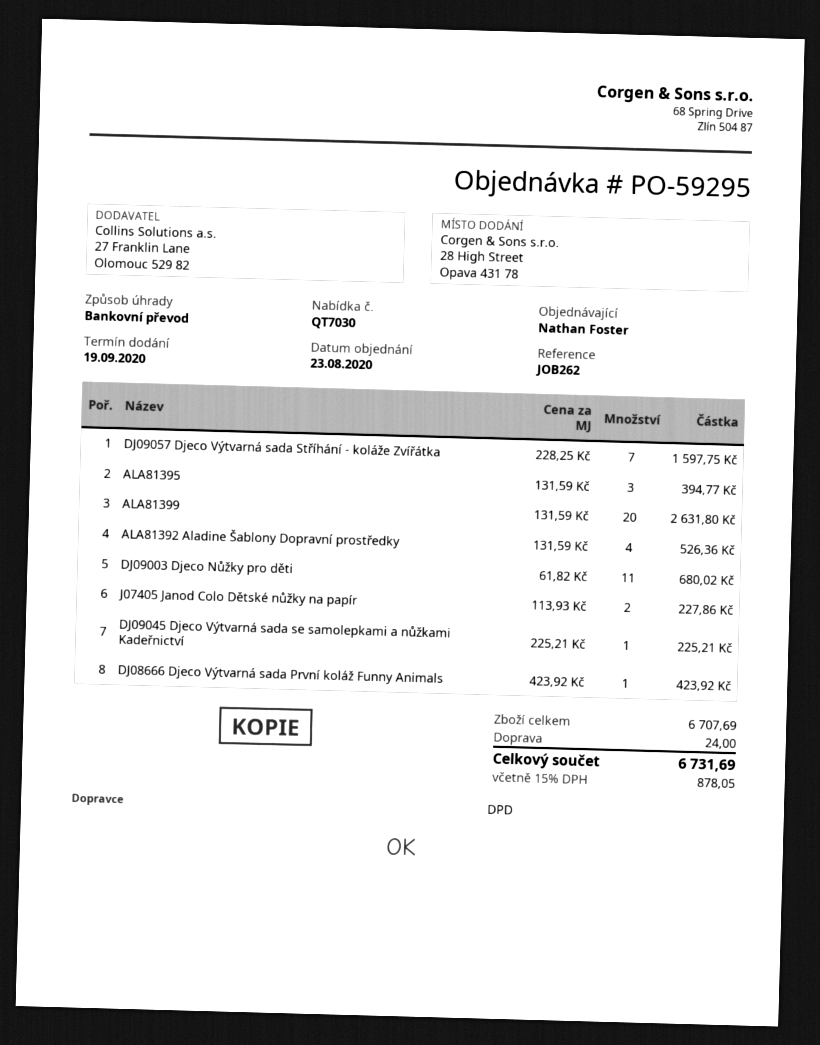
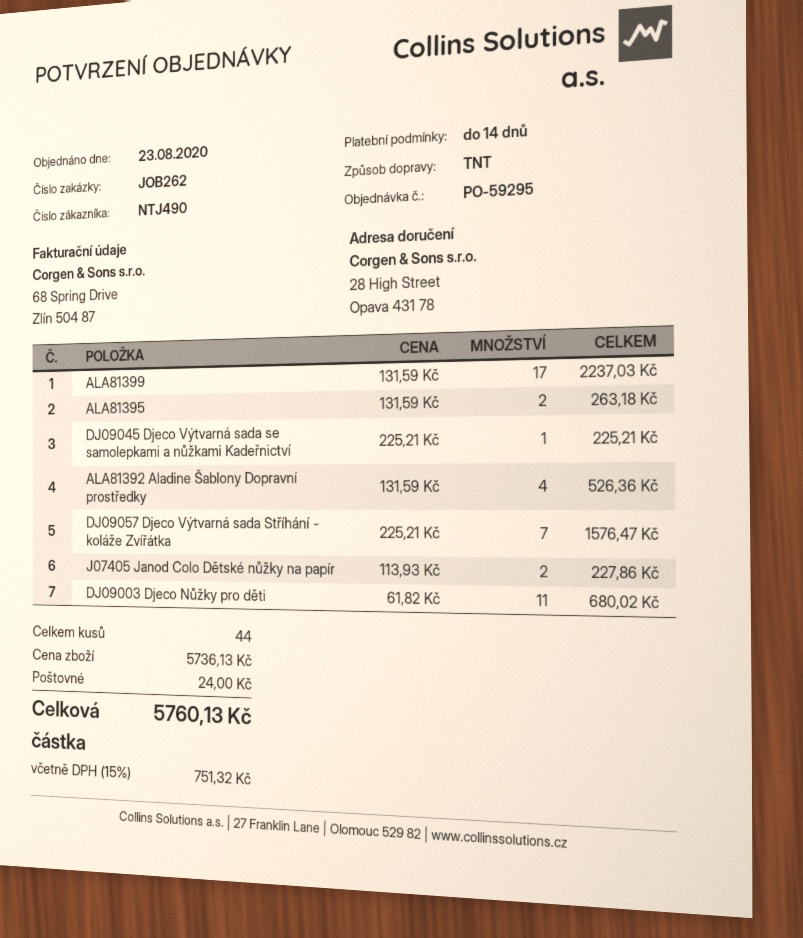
shipping method: DPD -> TNT
DJ09057 Djeco Výtvarná sada Stříhání - koláže Zvířátka: 7 x 228.25 = 1597.75 -> 7 x 225.21 = 1576.47
ALA81395: 3 x 131.59 = 394.77 -> 2 x 131.59 = 263.18
ALA81399: 20 x 131.59 = 2631.80 -> 17 x 131.59 = 2237.03
DJ08666 Djeco Výtvarná sada První koláž Funny Animals: 1 x 423.92 = 423.92 -> none
subtotal: 6707.69 -> 5736.13
tax: 15% = 878.05 -> 15% = 751.32
total: 6731.69 -> 5760.13

